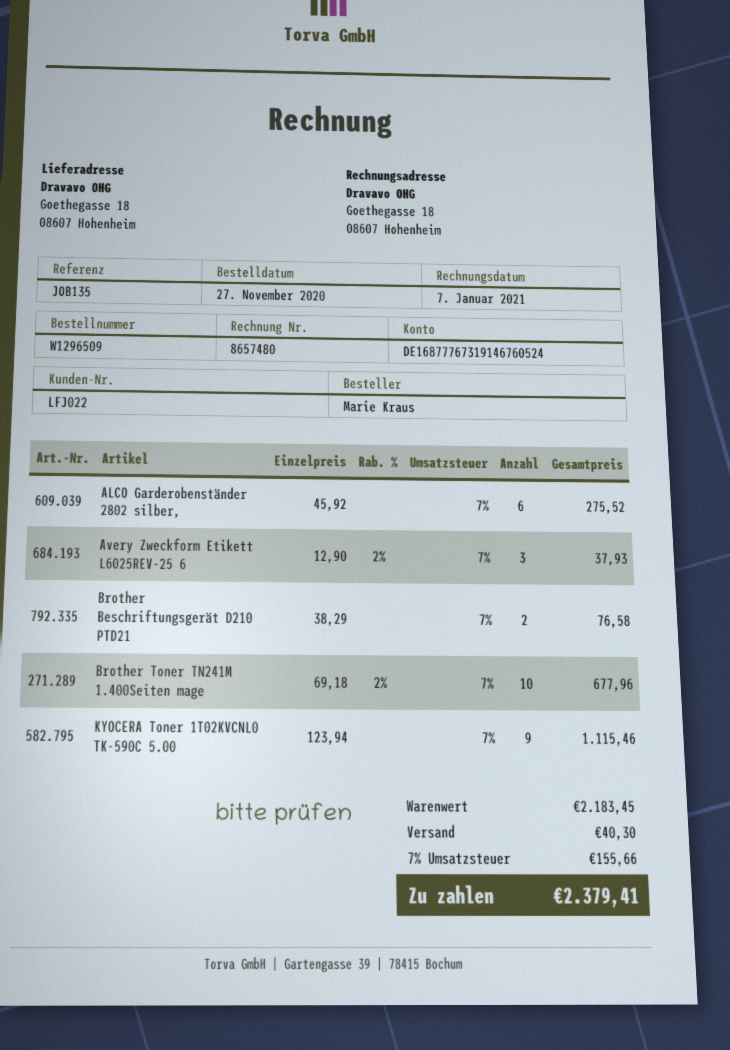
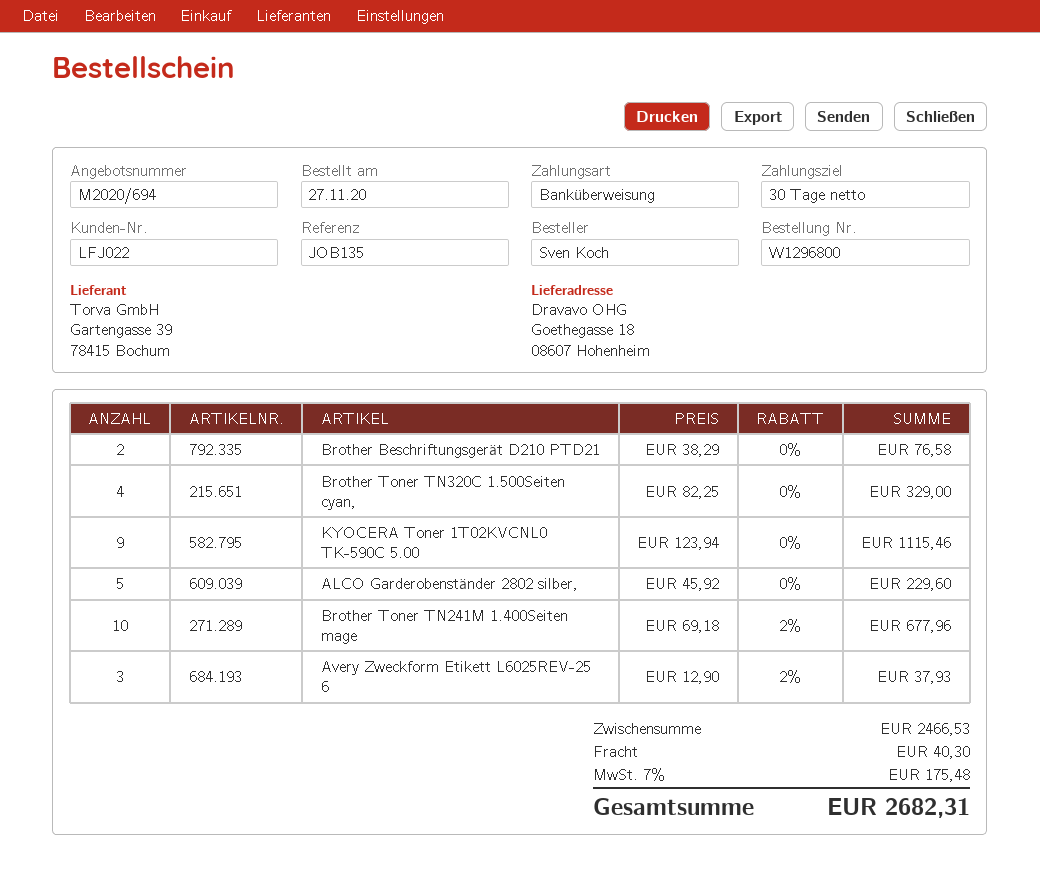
order number: W1296509 -> W1296800
ordered by: Marie Kraus -> Sven Koch
ALCO Garderobenständer 2802 silber,: 6 x 45.92 = 275.52 -> 5 x 45.92 = 229.60
Brother Toner TN320C 1.500Seiten cyan,: none -> 4 x 82.25 = 329.00
subtotal: 2183.45 -> 2466.53
tax: 7% = 155.66 -> 7% = 175.48
total: 2379.41 -> 2682.31

